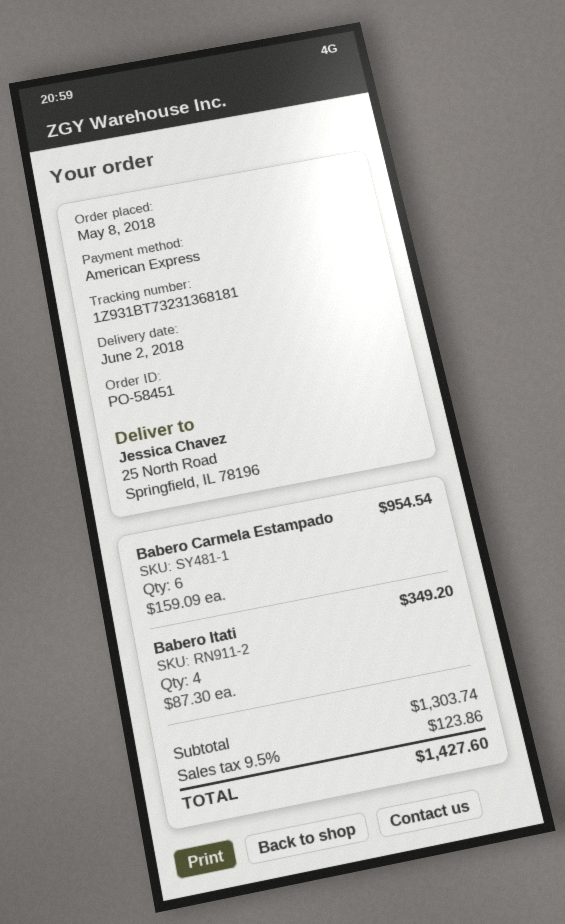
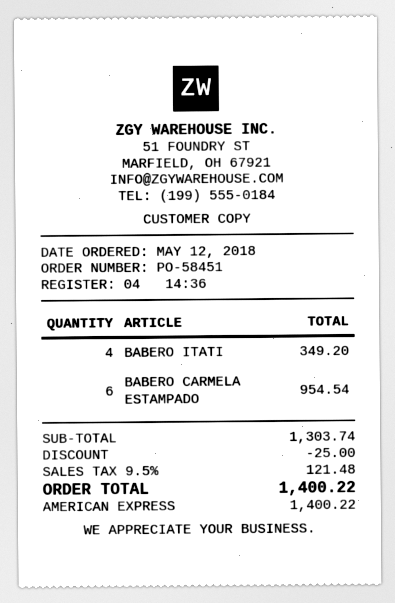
order date: 2018-05-08 -> 2018-05-12
discount: none -> 25.00
tax: 9.5% = 123.86 -> 9.5% = 121.48
total: 1427.60 -> 1400.22

